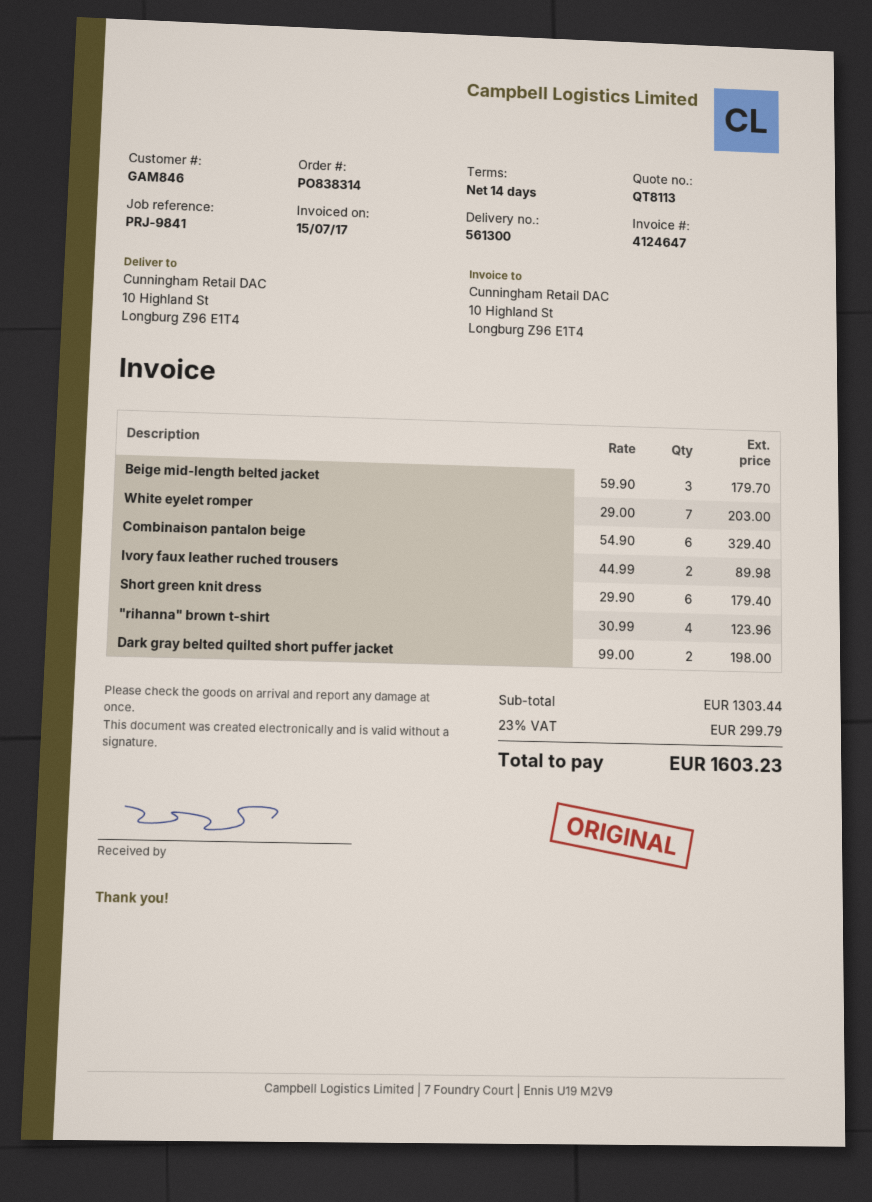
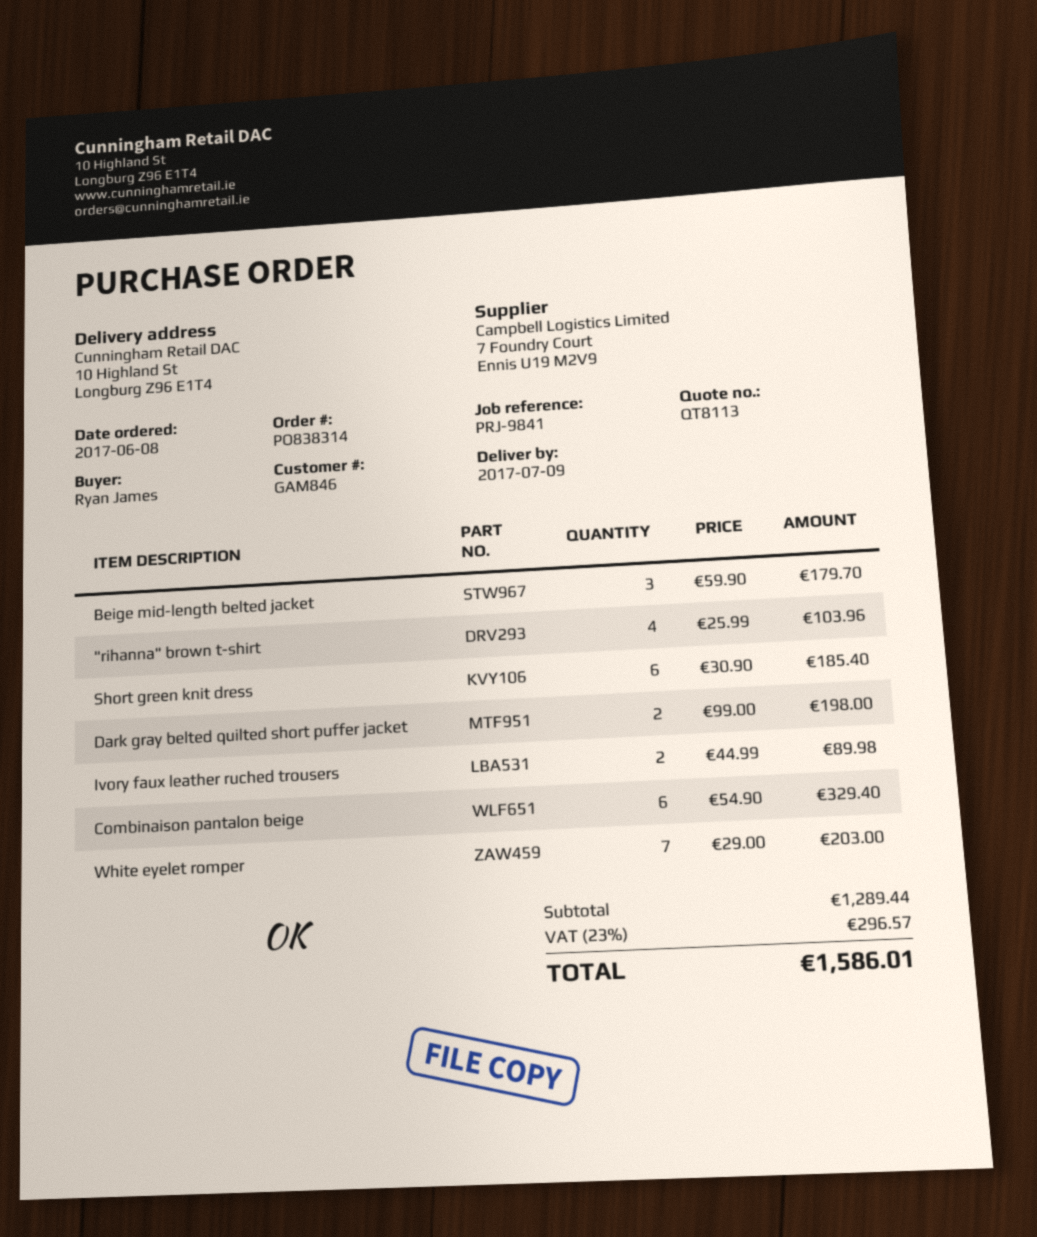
Short green knit dress: 6 x 29.90 = 179.40 -> 6 x 30.90 = 185.40
"rihanna" brown t-shirt: 4 x 30.99 = 123.96 -> 4 x 25.99 = 103.96
subtotal: 1303.44 -> 1289.44
tax: 23% = 299.79 -> 23% = 296.57
total: 1603.23 -> 1586.01

